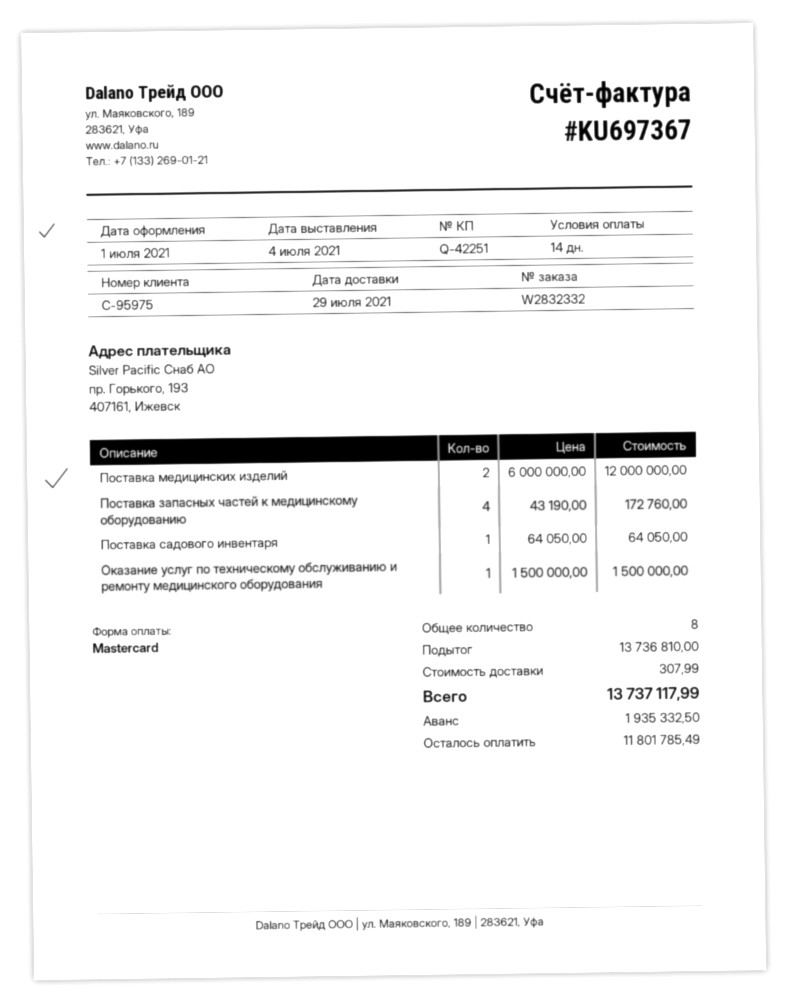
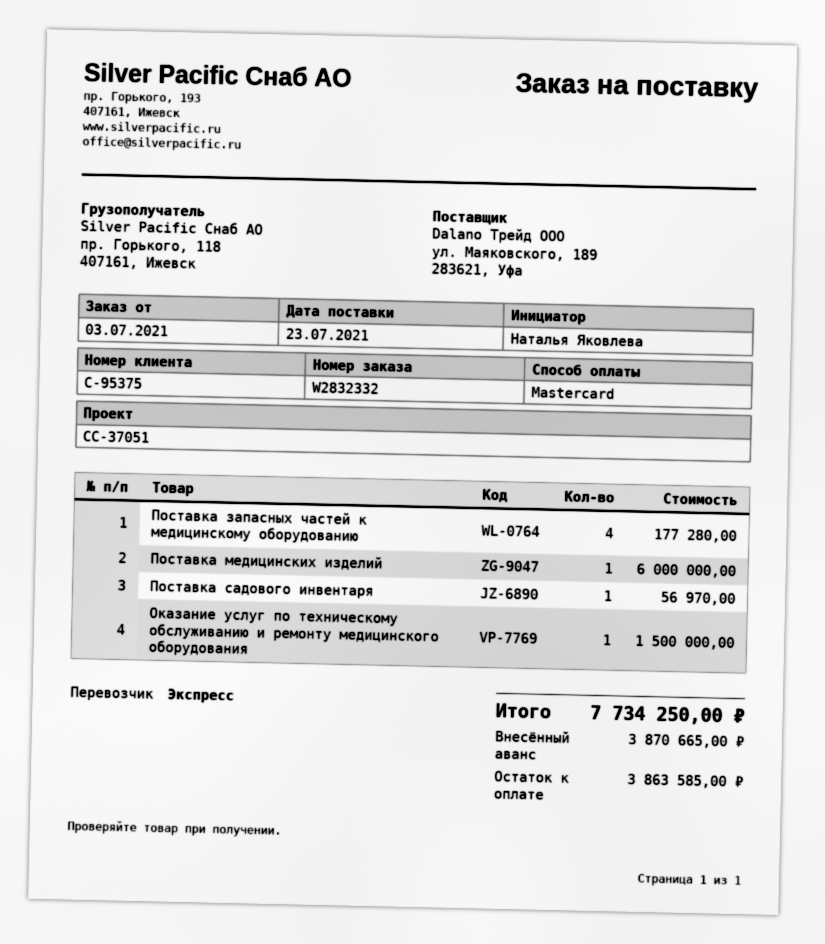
order date: 2021-07-01 -> 2021-07-03
delivery date: 2021-07-29 -> 2021-07-23
customer number: C-95975 -> C-95375
Поставка медицинских изделий: 2 for 12000000.00 -> 1 for 6000000.00
Поставка запасных частей к медицинскому оборудованию: 4 for 172760.00 -> 4 for 177280.00
Поставка садового инвентаря: 1 for 64050.00 -> 1 for 56970.00
shipping: 307.99 -> none
total: 13737117.99 -> 7734250.00
deposit: 1935332.50 -> 3870665.00
balance: 11801785.49 -> 3863585.00

